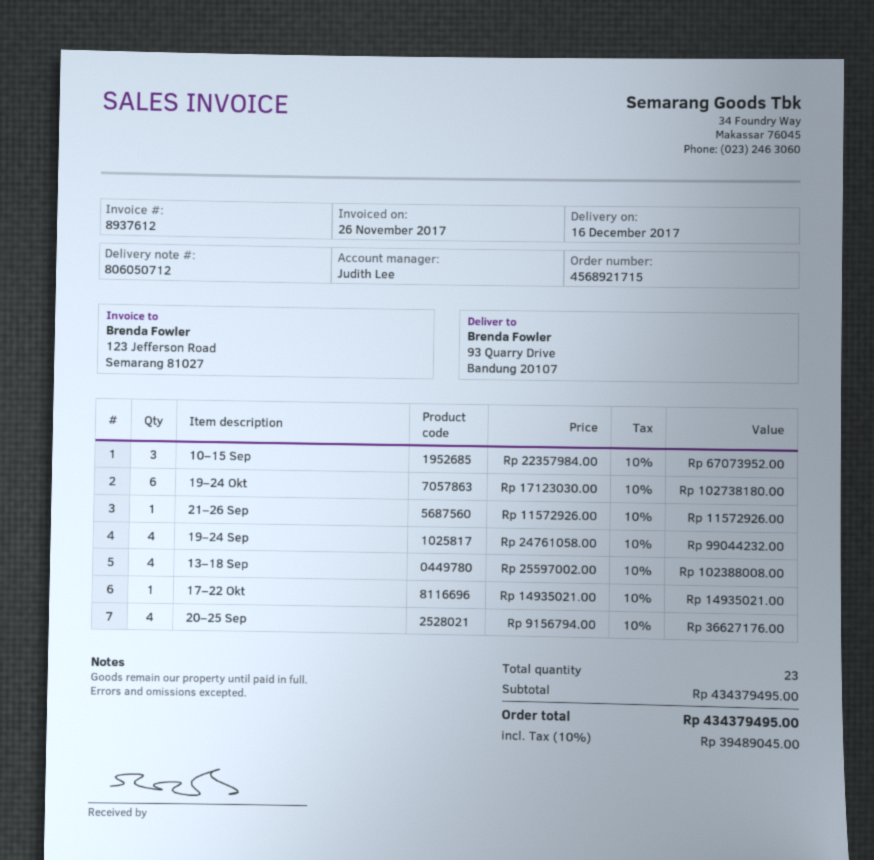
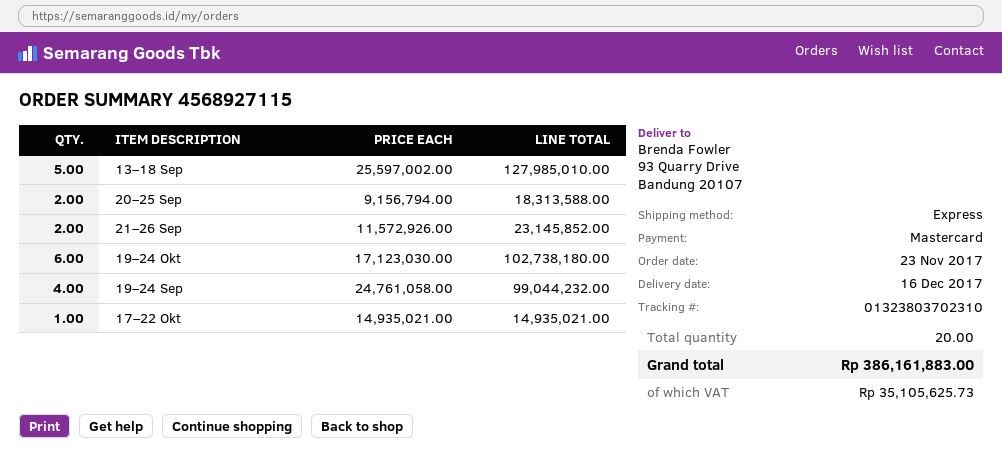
order number: 4568921715 -> 4568927115
10–15 Sep: 3 x 22357984.00 = 67073952.00 -> none
21–26 Sep: 1 x 11572926.00 = 11572926.00 -> 2 x 11572926.00 = 23145852.00
13–18 Sep: 4 x 25597002.00 = 102388008.00 -> 5 x 25597002.00 = 127985010.00
20–25 Sep: 4 x 9156794.00 = 36627176.00 -> 2 x 9156794.00 = 18313588.00
total quantity: 23 -> 20
tax: 39489045.00 -> 35105625.73
total: 434379495.00 -> 386161883.00

